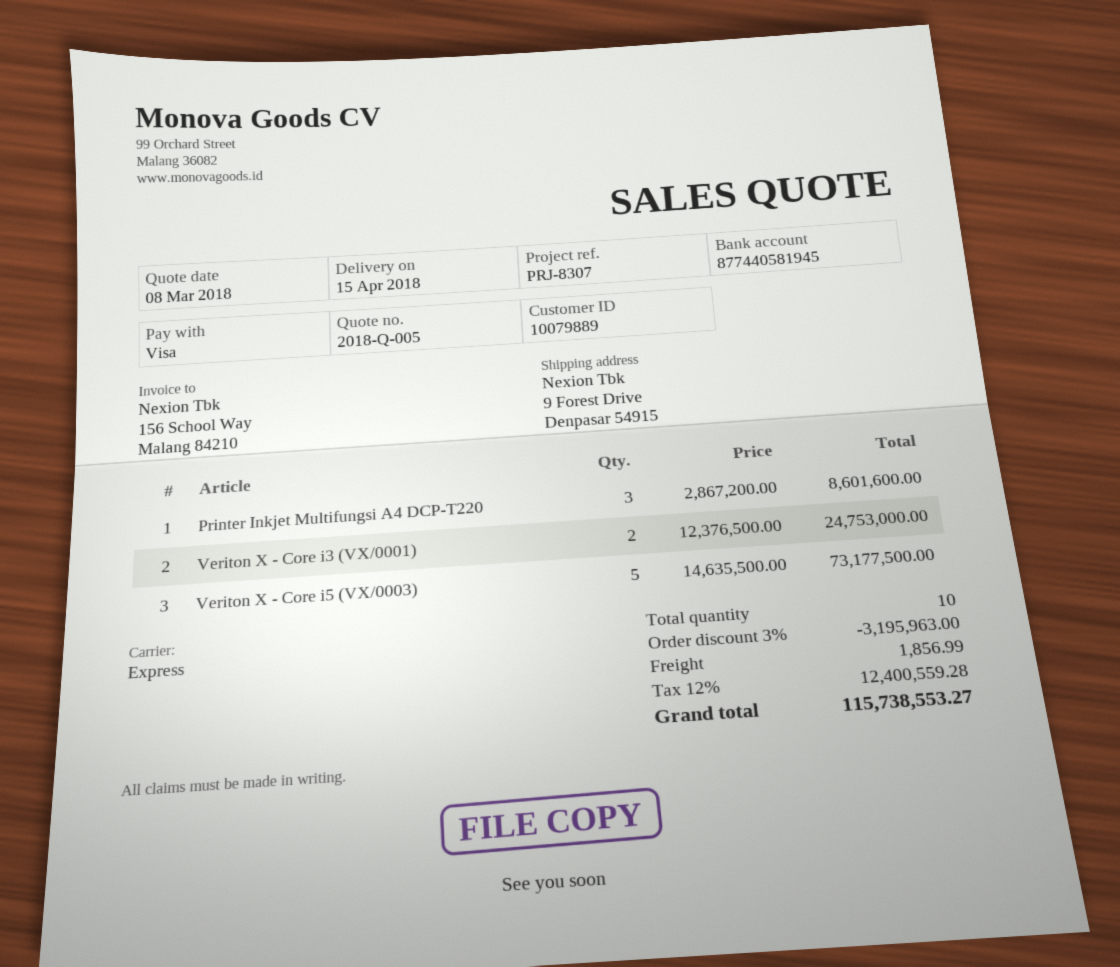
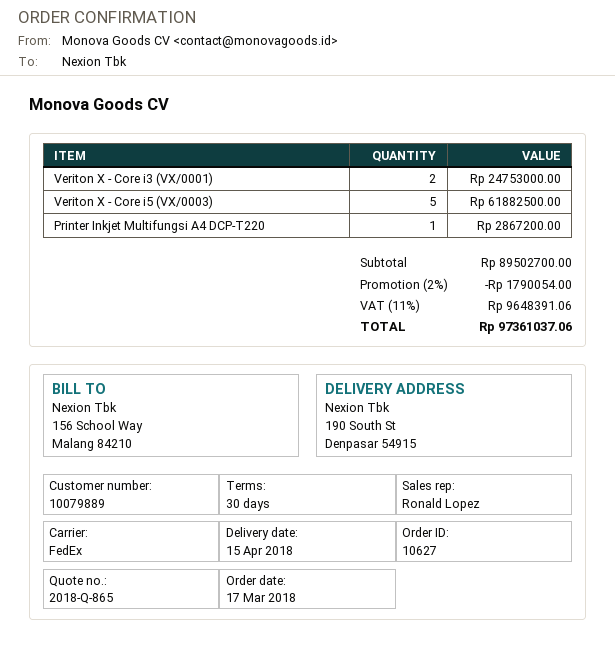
quote number: 2018-Q-005 -> 2018-Q-865
shipping method: express -> FedEx
ship to: 9 Forest Drive, Denpasar 54915 -> 190 South St, Denpasar 54915
Printer Inkjet Multifungsi A4 DCP-T220: 3 for 8601600.00 -> 1 for 2867200.00
Veriton X - Core i5 (VX/0003): 5 for 73177500.00 -> 5 for 61882500.00
discount: 3% = 3195963.00 -> 2% = 1790054.00
shipping: 1856.99 -> none
tax: 12% = 12400559.28 -> 11% = 9648391.06
total: 115738553.27 -> 97361037.06

